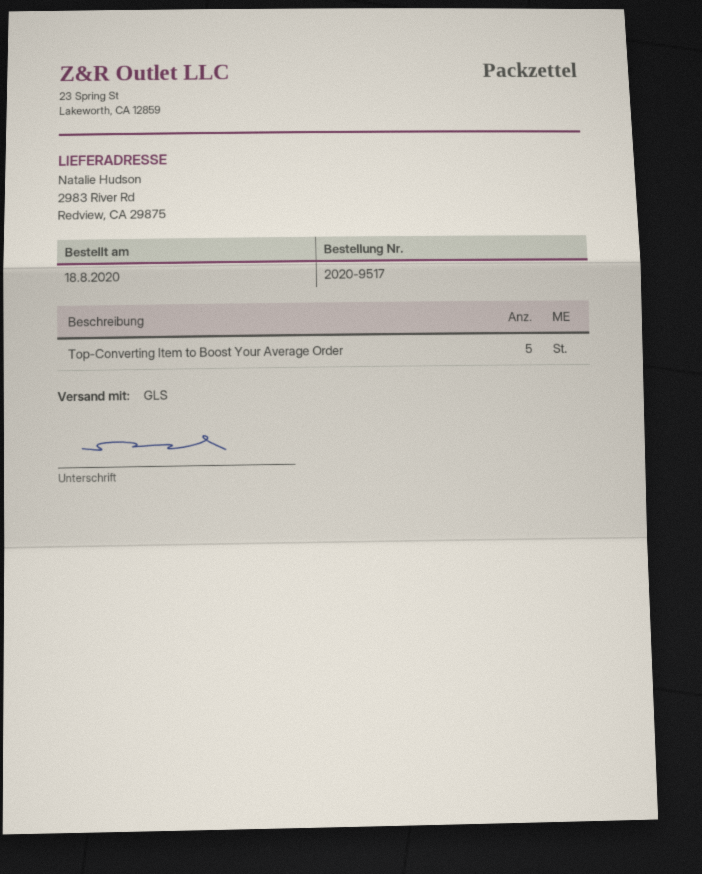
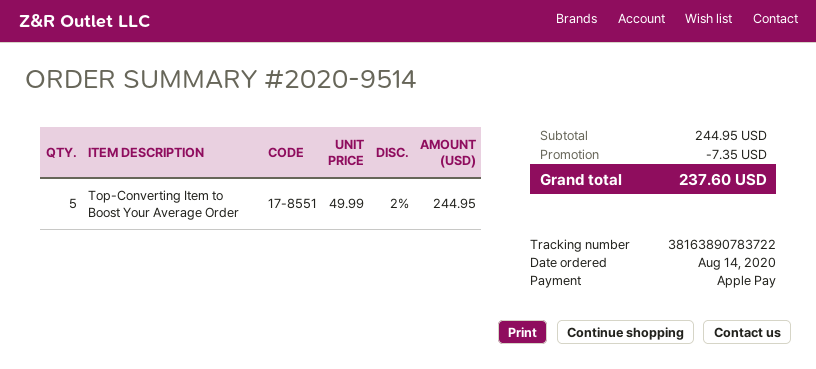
order number: 2020-9517 -> 2020-9514
order date: 2020-08-18 -> 2020-08-14

